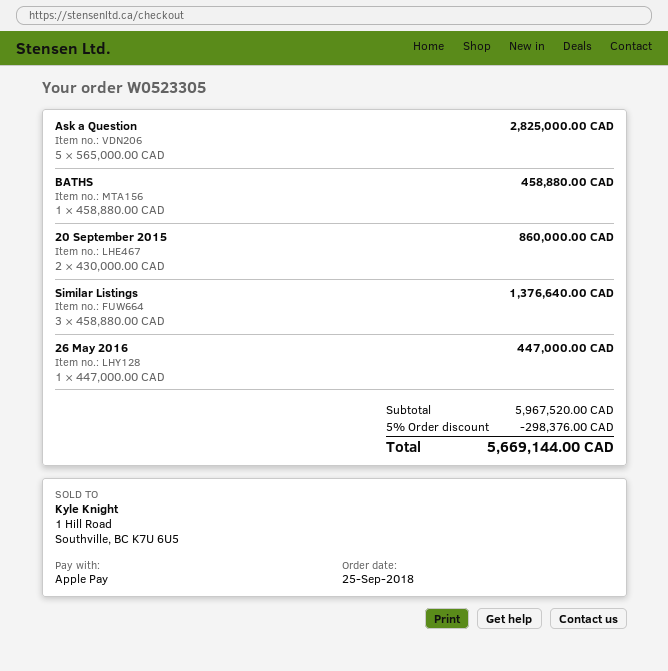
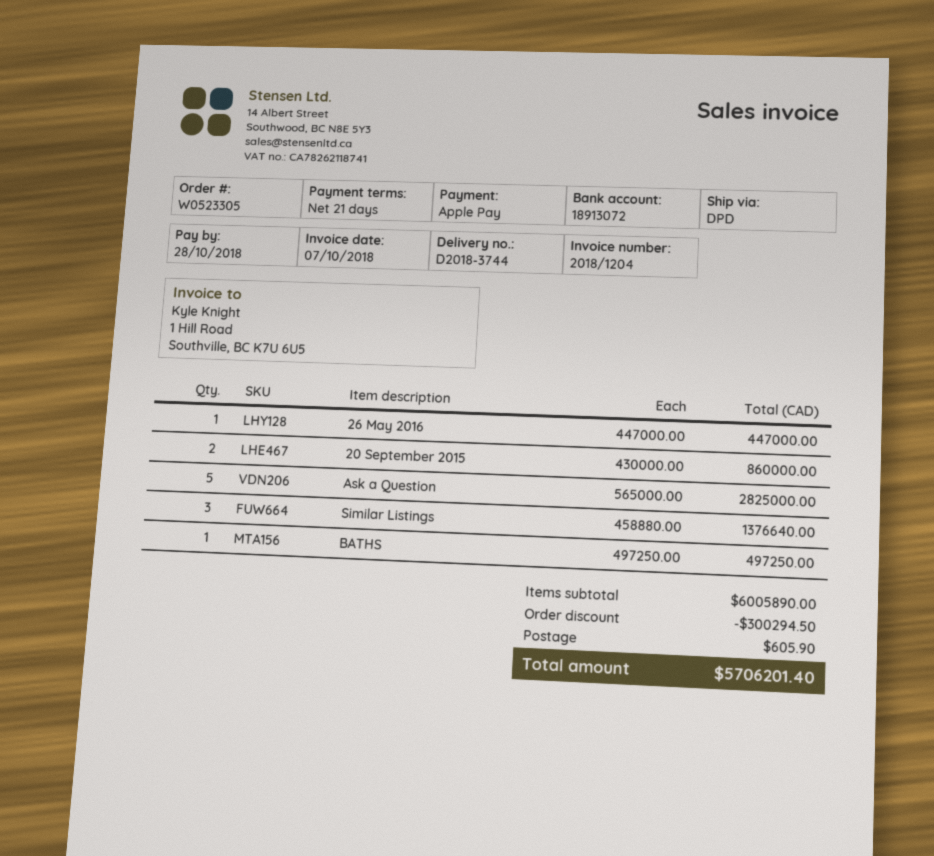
BATHS: 1 x 458880.00 = 458880.00 -> 1 x 497250.00 = 497250.00
subtotal: 5967520.00 -> 6005890.00
discount: 298376.00 -> 300294.50
shipping: none -> 605.90
total: 5669144.00 -> 5706201.40

